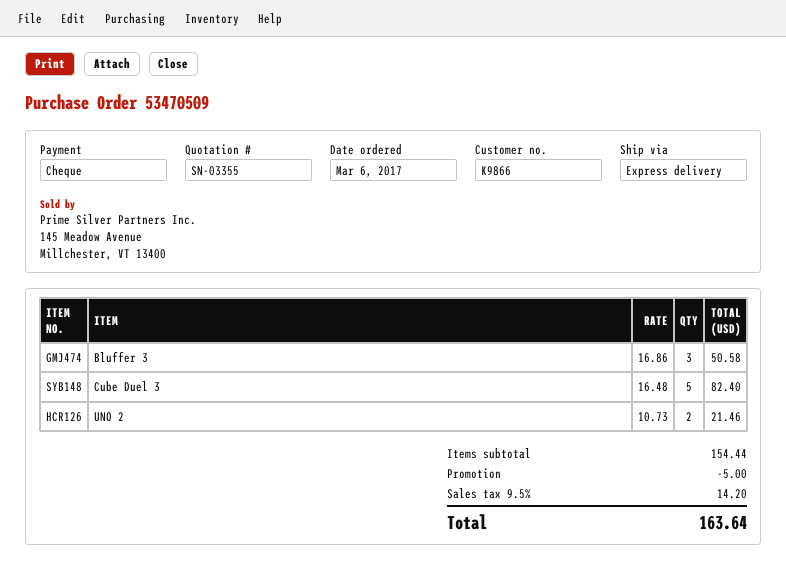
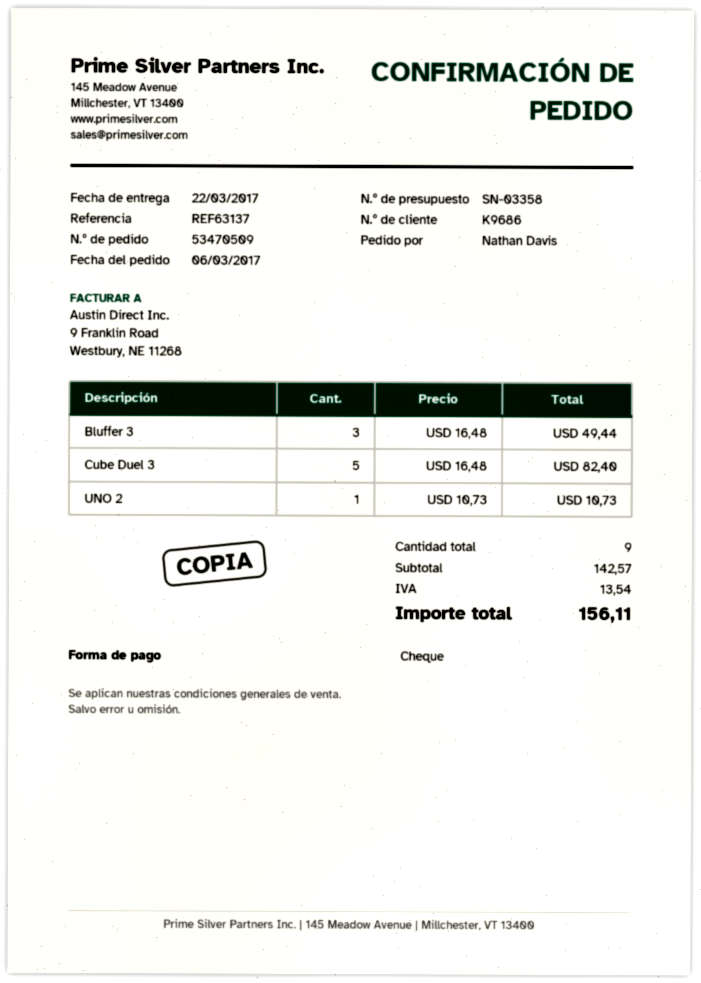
quote number: SN-03355 -> SN-03358
customer number: K9866 -> K9686
Bluffer 3: 3 x 16.86 = 50.58 -> 3 x 16.48 = 49.44
UNO 2: 2 x 10.73 = 21.46 -> 1 x 10.73 = 10.73
subtotal: 154.44 -> 142.57
discount: 5.00 -> none
tax: 14.20 -> 13.54
total: 163.64 -> 156.11

